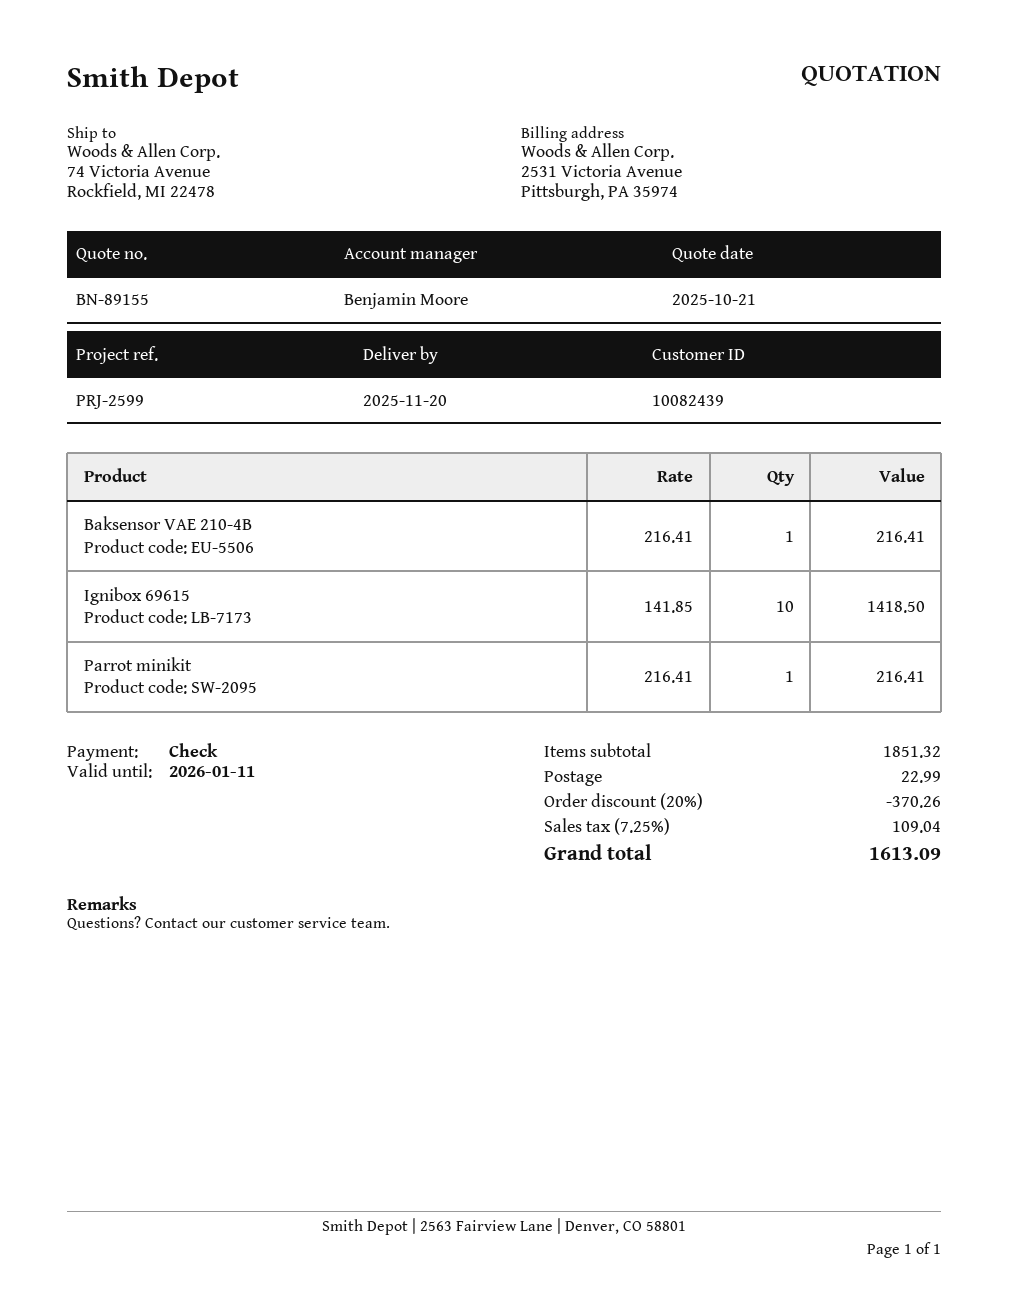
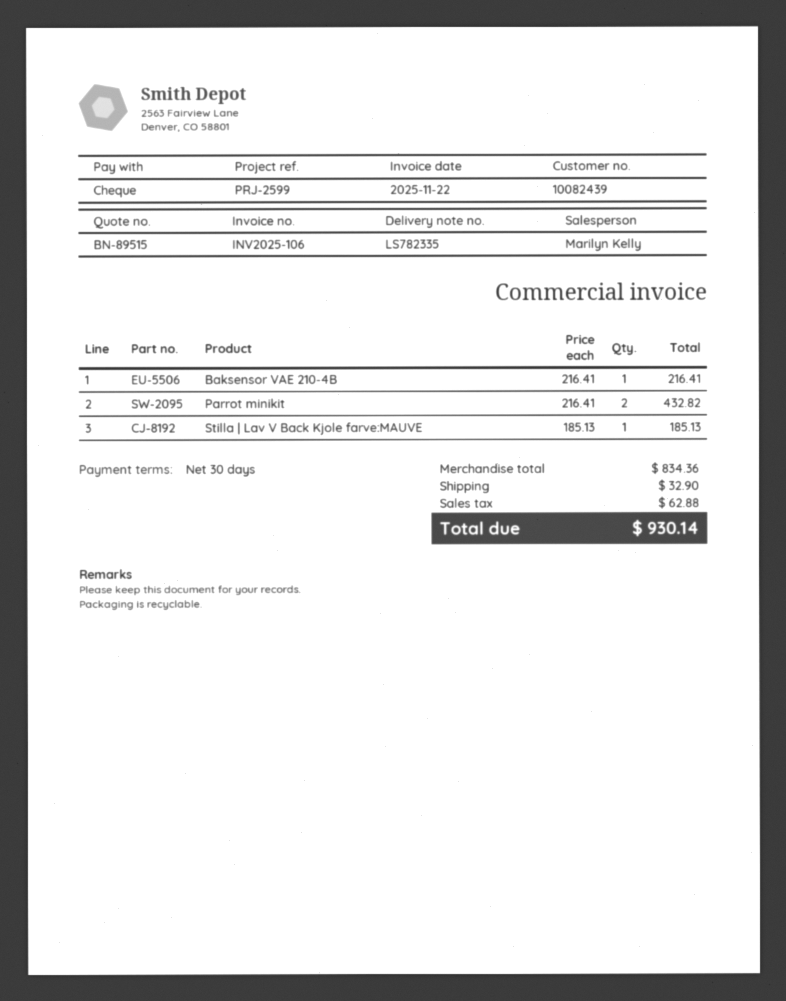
quote number: BN-89155 -> BN-89515
sales rep: Benjamin Moore -> Marilyn Kelly
Ignibox 69615: 10 x 141.85 = 1418.50 -> none
Parrot minikit: 1 x 216.41 = 216.41 -> 2 x 216.41 = 432.82
Stilla | Lav V Back Kjole farve:MAUVE: none -> 1 x 185.13 = 185.13
subtotal: 1851.32 -> 834.36
discount: 20% = 370.26 -> none
shipping: 22.99 -> 32.90
tax: 109.04 -> 62.88
total: 1613.09 -> 930.14

